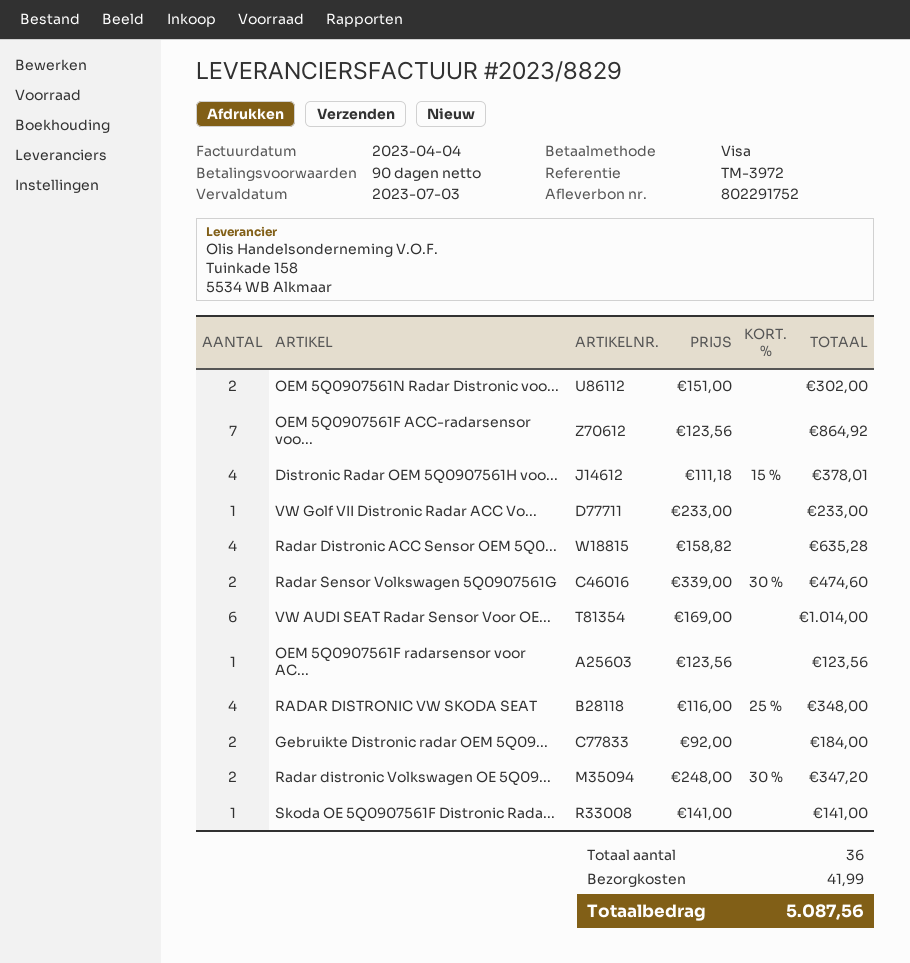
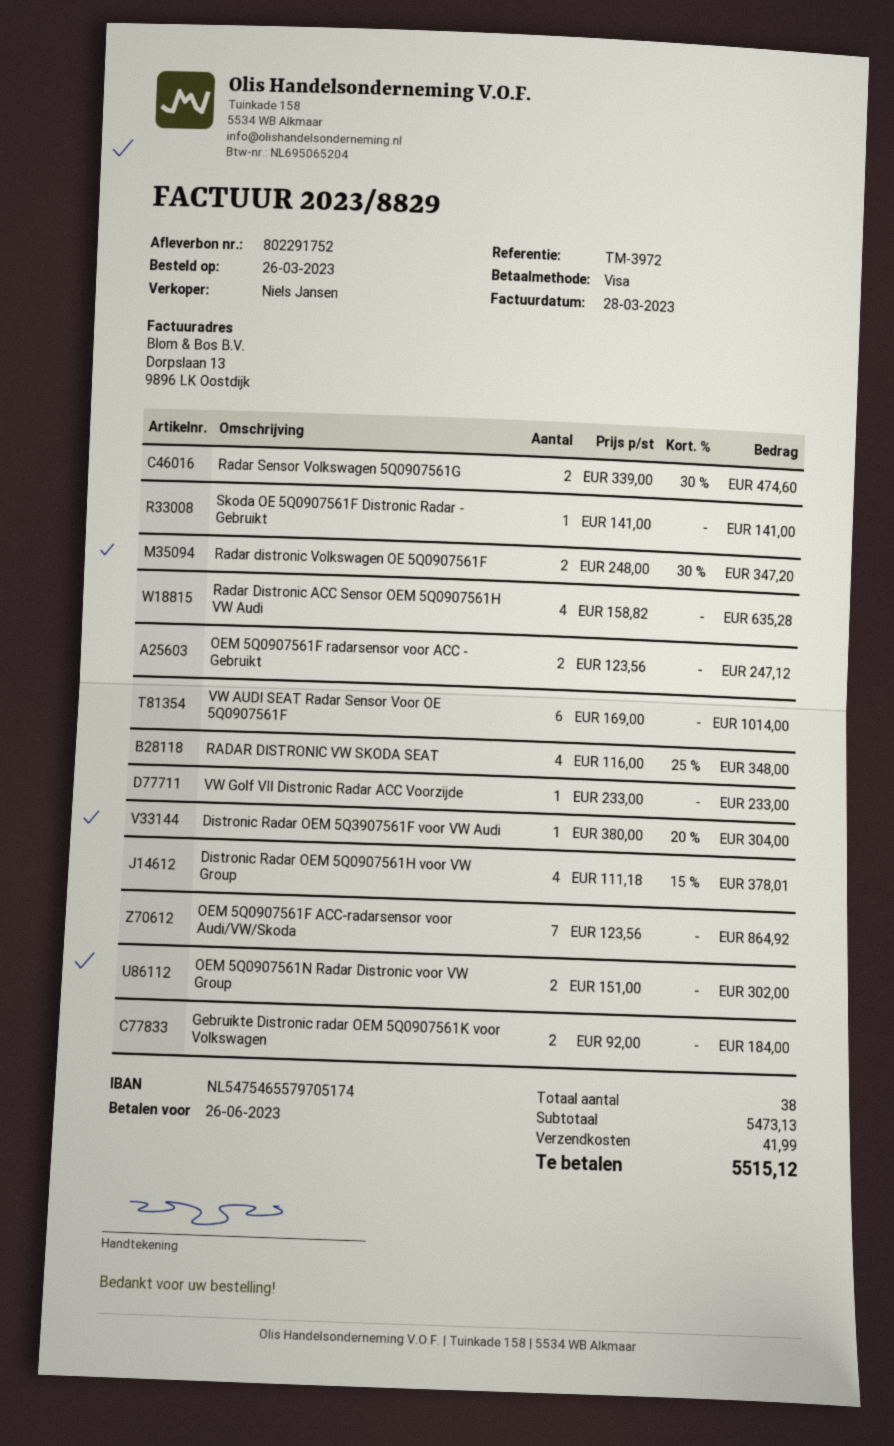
invoice date: 2023-04-04 -> 2023-03-28
due date: 2023-07-03 -> 2023-06-26
OEM 5Q0907561F radarsensor voor AC...: 1 x 123.56 = 123.56 -> 2 x 123.56 = 247.12
Distronic Radar OEM 5Q3907561F voor VW Audi: none -> 1 x 380.00 - 20% = 304.00
total quantity: 36 -> 38
total: 5087.56 -> 5515.12

